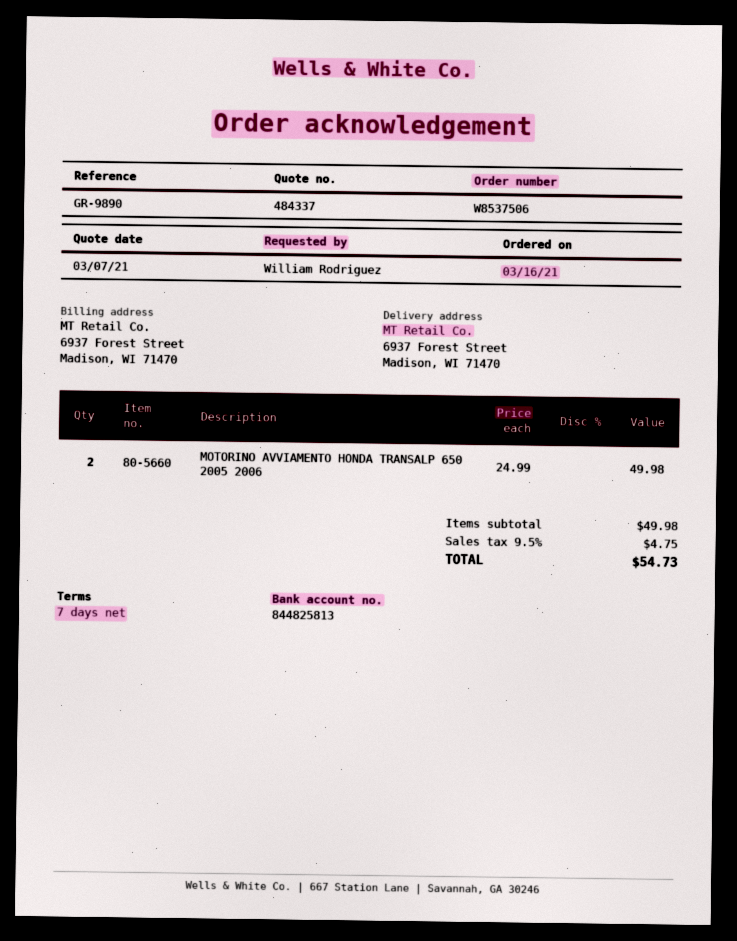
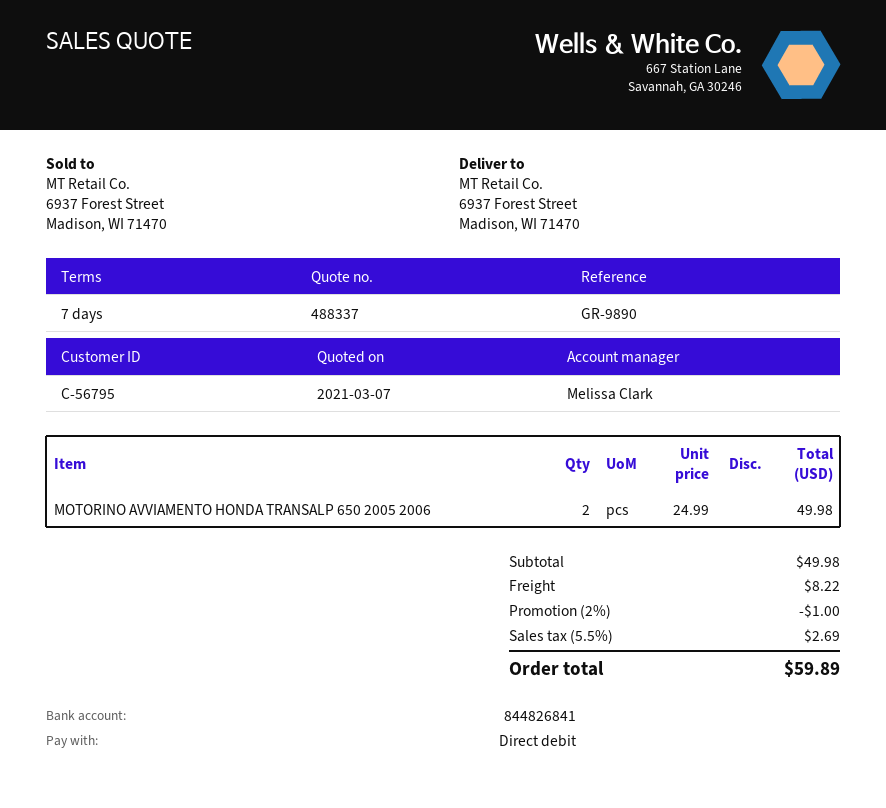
quote number: 484337 -> 488337
bank account: 844825813 -> 844826841
discount: none -> 2% = 1.00
shipping: none -> 8.22
tax: 9.5% = 4.75 -> 5.5% = 2.69
total: 54.73 -> 59.89

